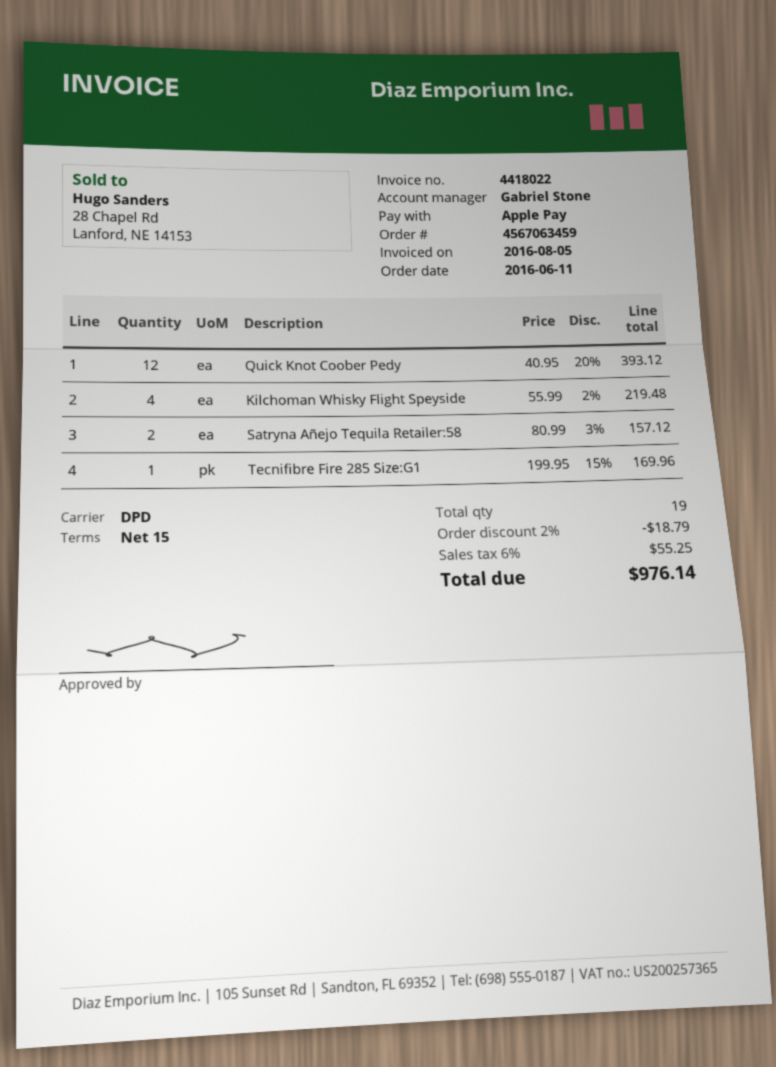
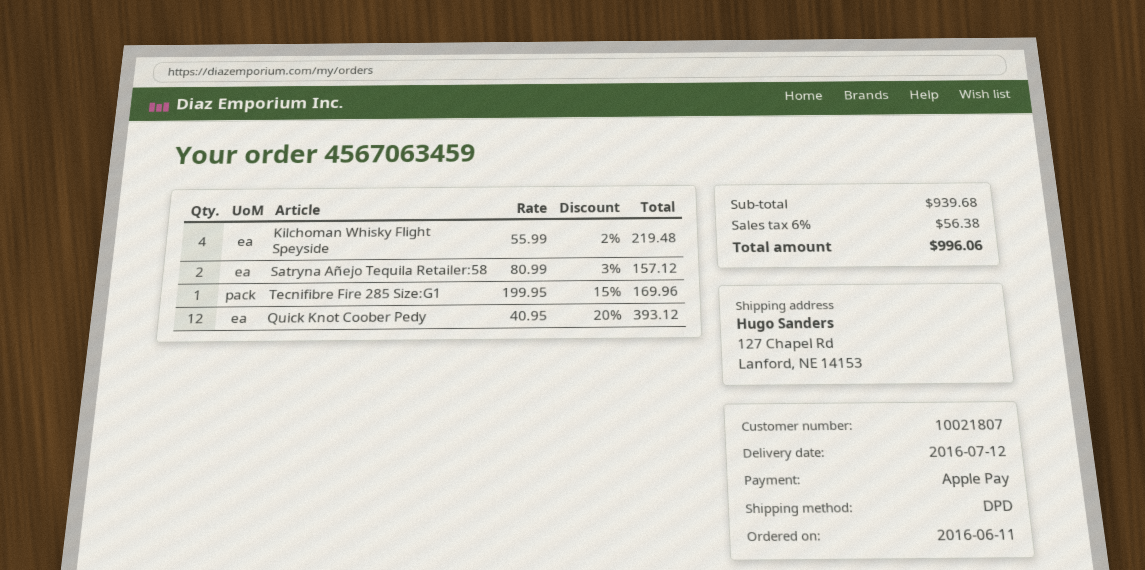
discount: 2% = 18.79 -> none
tax: 6% = 55.25 -> 6% = 56.38
total: 976.14 -> 996.06

